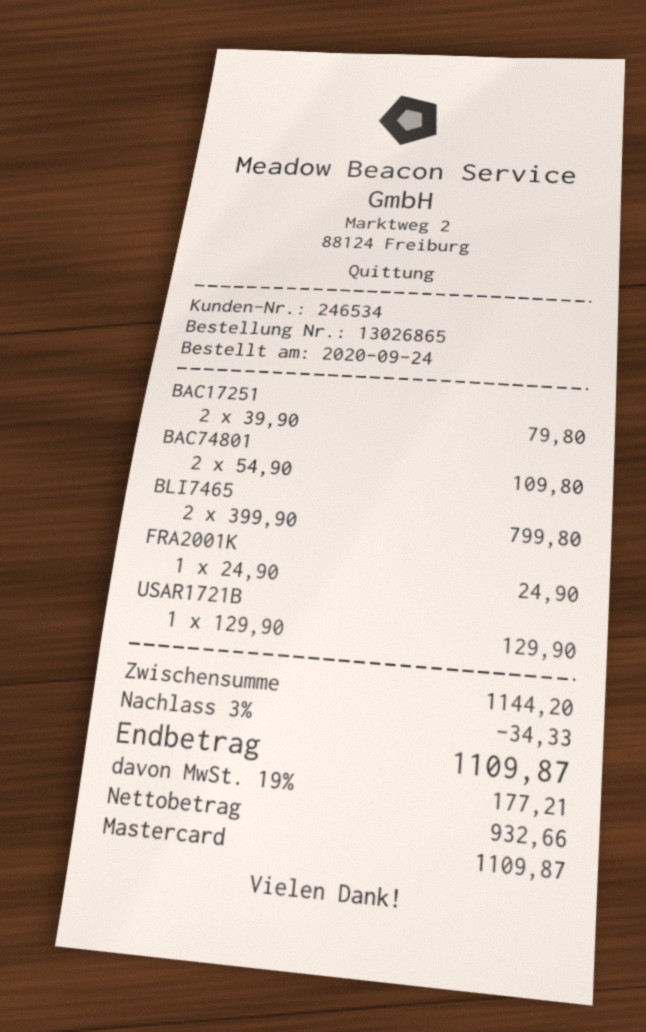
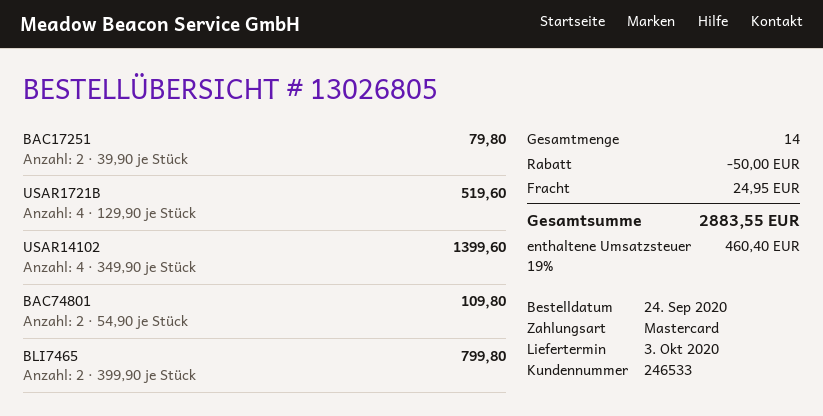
order number: 13026865 -> 13026805
customer number: 246534 -> 246533
FRA2001K: 1 x 24.90 = 24.90 -> none
USAR1721B: 1 x 129.90 = 129.90 -> 4 x 129.90 = 519.60
USAR14102: none -> 4 x 349.90 = 1399.60
discount: 34.33 -> 50.00
shipping: none -> 24.95
tax: 19% = 177.21 -> 19% = 460.40
total: 1109.87 -> 2883.55

